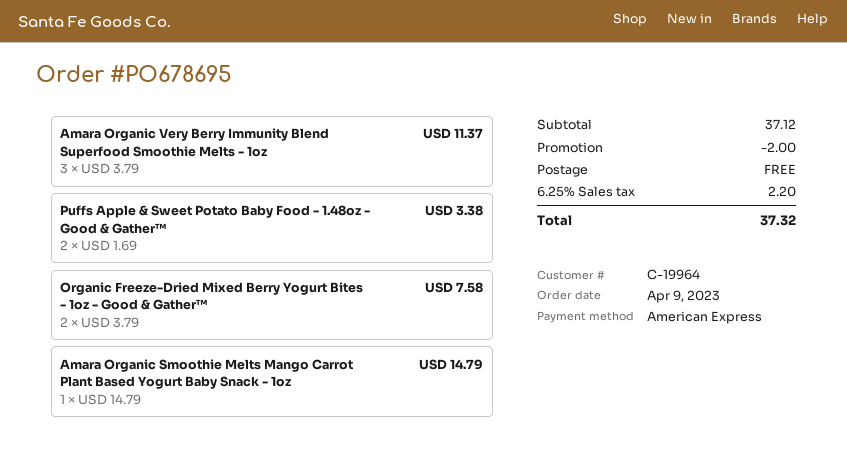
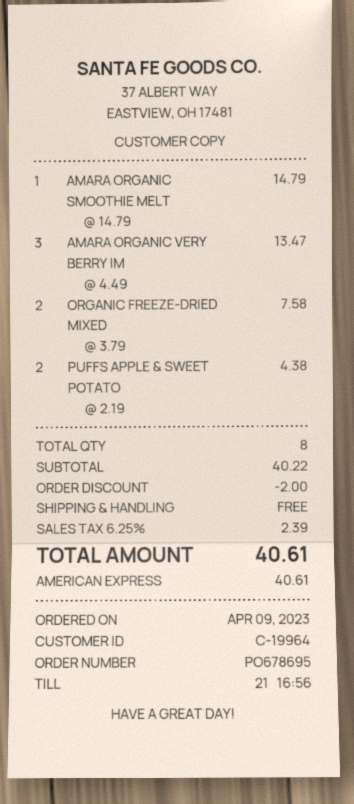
Amara Organic Very Berry Immunity Blend Superfood Smoothie Melts - 1oz: 3 x 3.79 = 11.37 -> 3 x 4.49 = 13.47
Puffs Apple & Sweet Potato Baby Food - 1.48oz - Good & Gather™: 2 x 1.69 = 3.38 -> 2 x 2.19 = 4.38
subtotal: 37.12 -> 40.22
tax: 6.25% = 2.20 -> 6.25% = 2.39
total: 37.32 -> 40.61

